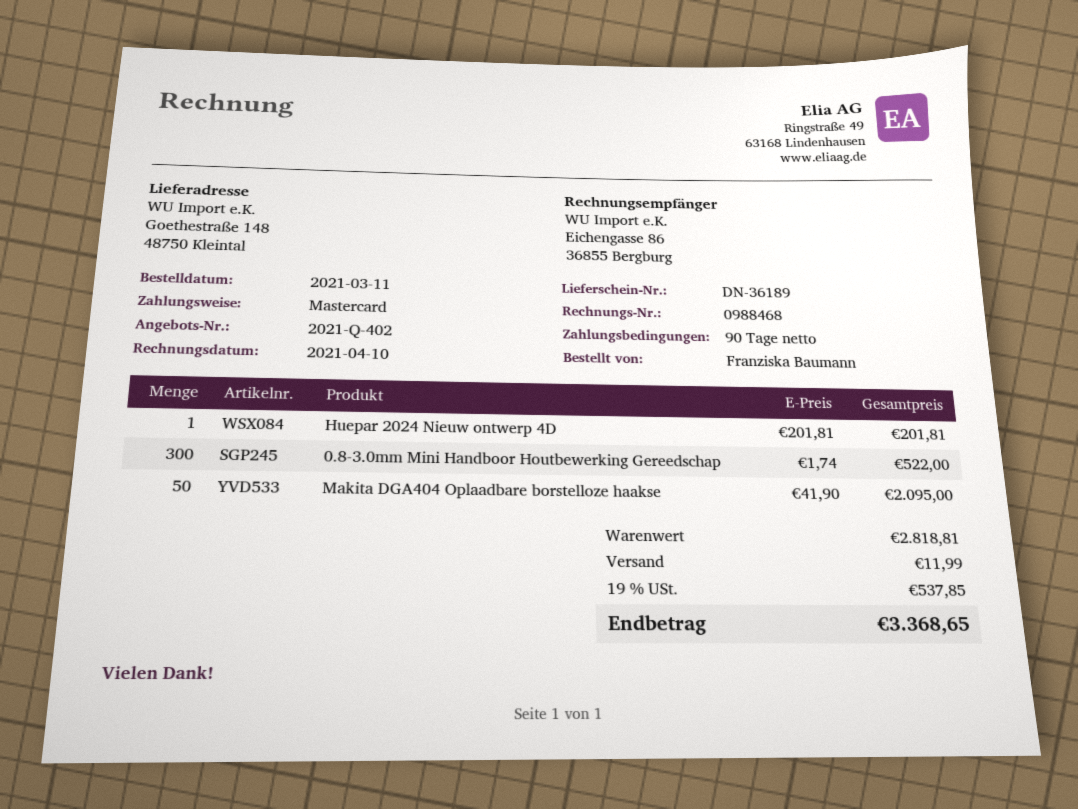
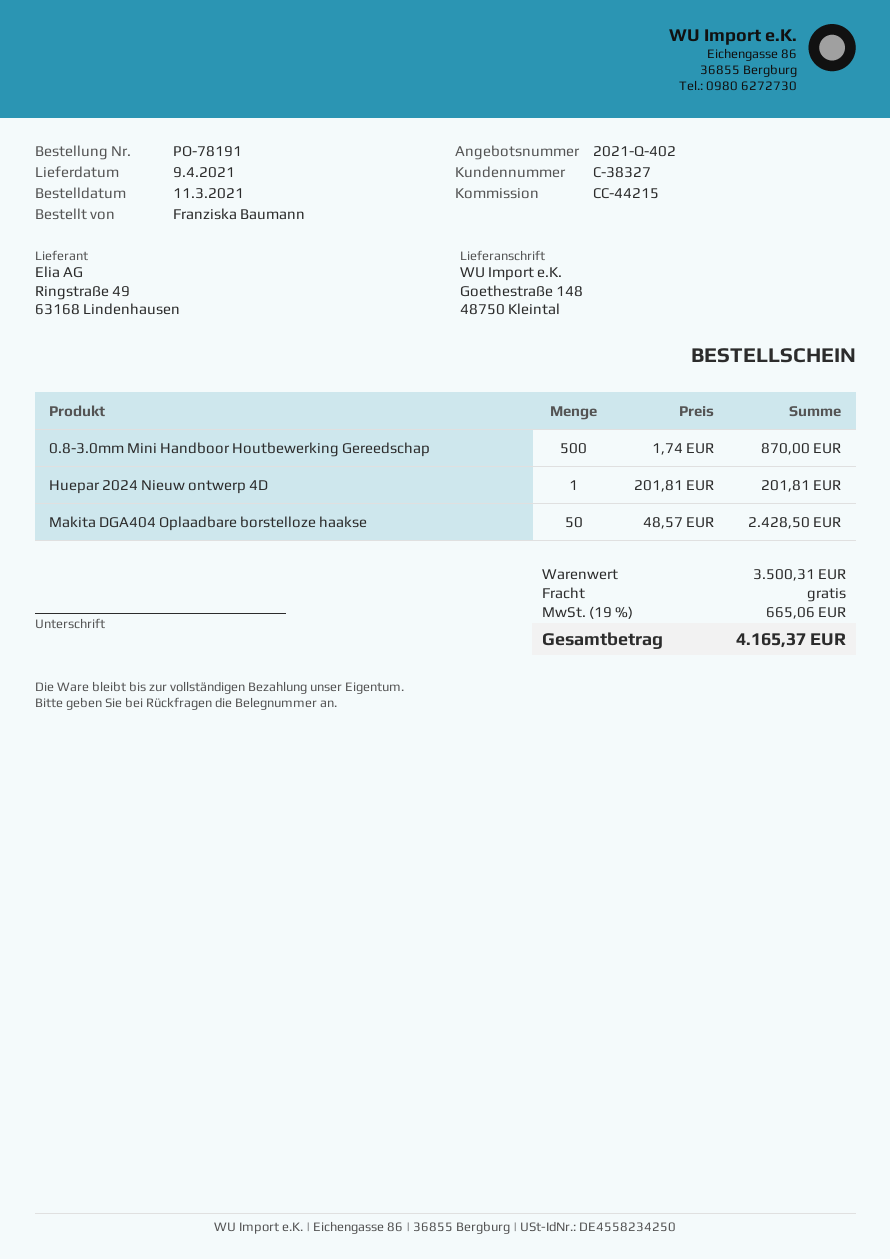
0.8-3.0mm Mini Handboor Houtbewerking Gereedschap: 300 x 1.74 = 522.00 -> 500 x 1.74 = 870.00
Makita DGA404 Oplaadbare borstelloze haakse: 50 x 41.90 = 2095.00 -> 50 x 48.57 = 2428.50
subtotal: 2818.81 -> 3500.31
shipping: 11.99 -> 0.00
tax: 19% = 537.85 -> 19% = 665.06
total: 3368.65 -> 4165.37

